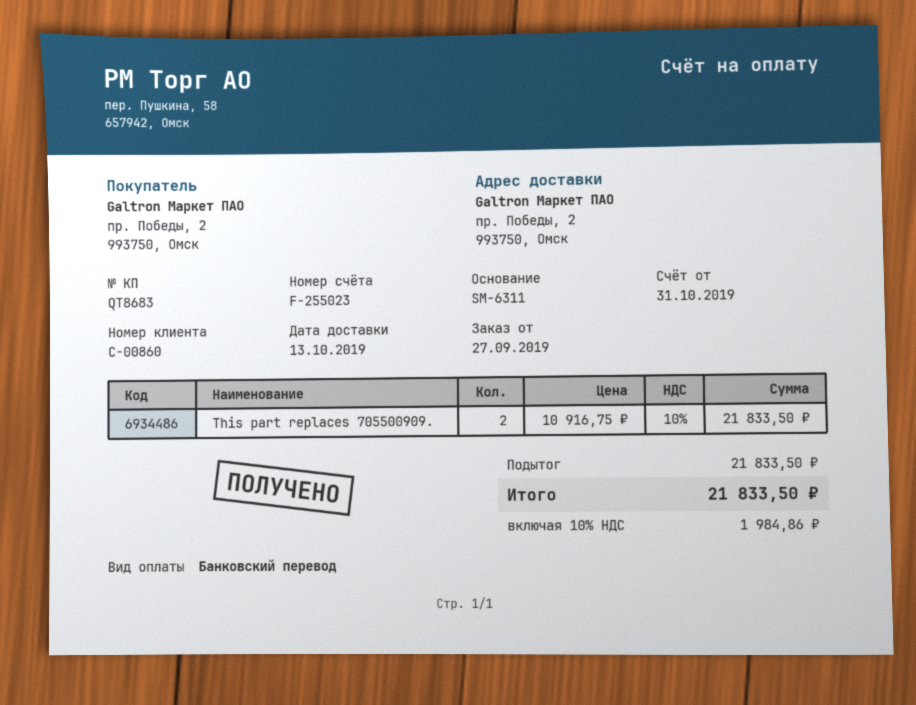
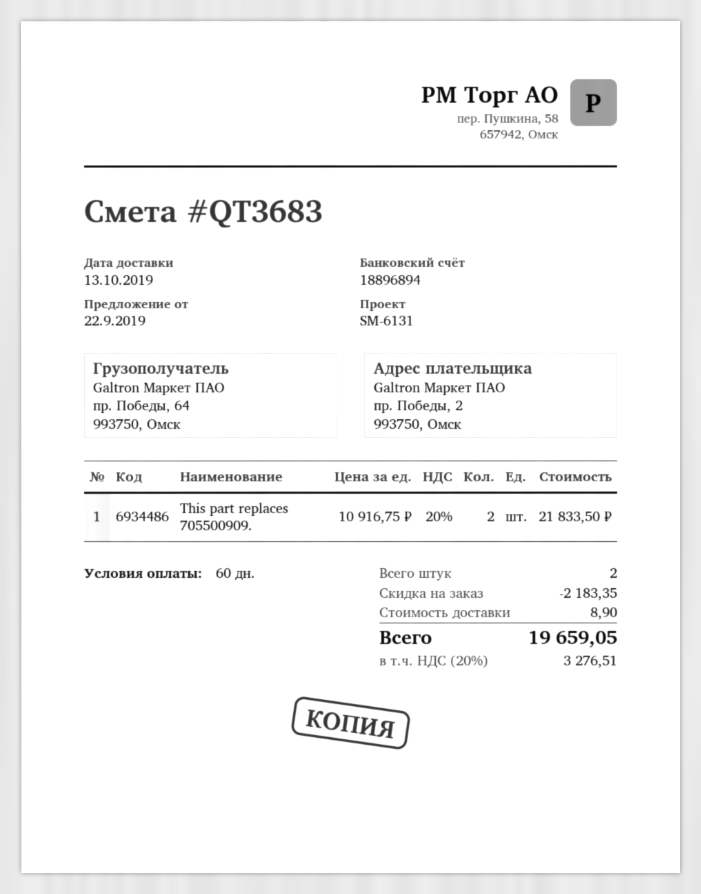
quote number: QT8683 -> QT3683
reference: SM-6311 -> SM-6131
ship to: пр. Победы, 2, 993750, Омск -> пр. Победы, 64, 993750, Омск
discount: none -> 2183.35
shipping: none -> 8.90
tax: 10% = 1984.86 -> 20% = 3276.51
total: 21833.50 -> 19659.05

